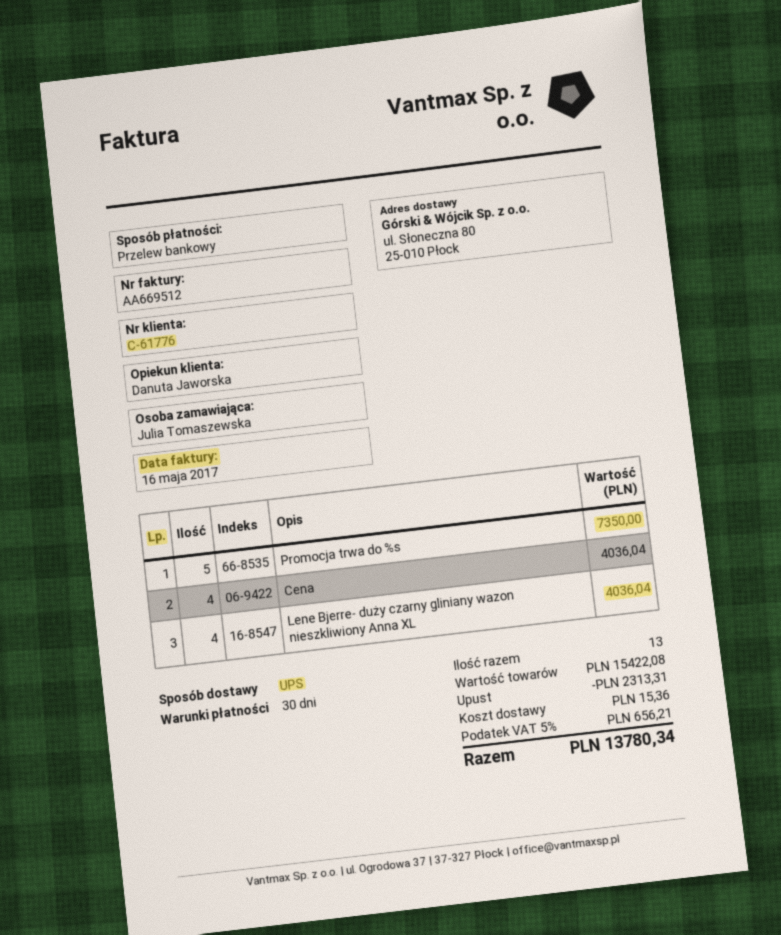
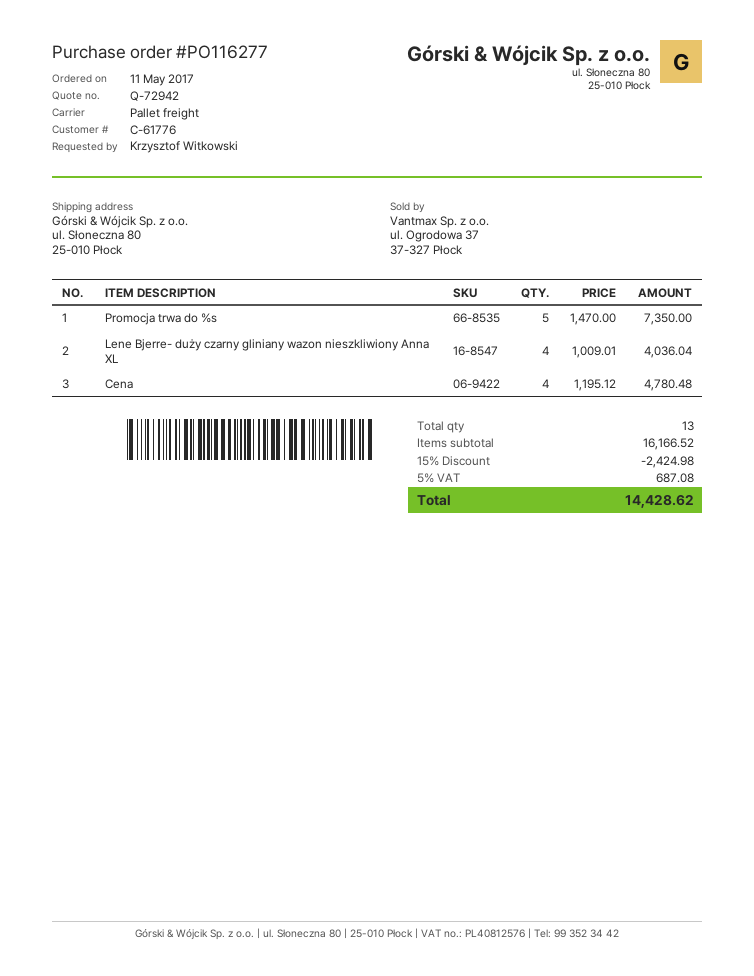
ordered by: Julia Tomaszewska -> Krzysztof Witkowski
shipping method: UPS -> pallet freight
Cena: 4 for 4036.04 -> 4 for 4780.48
subtotal: 15422.08 -> 16166.52
discount: 2313.31 -> 2424.98
shipping: 15.36 -> none
tax: 5% = 656.21 -> 5% = 687.08
total: 13780.34 -> 14428.62

